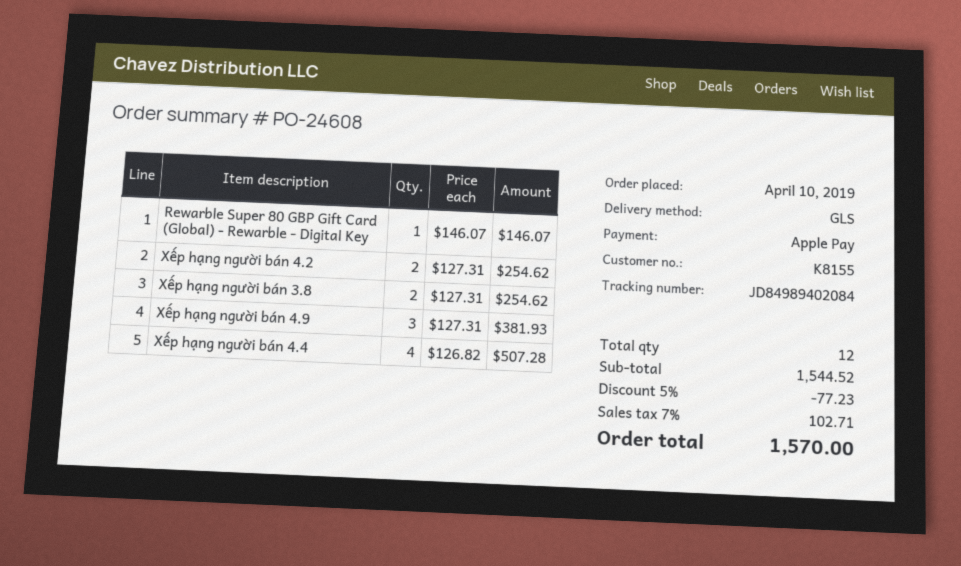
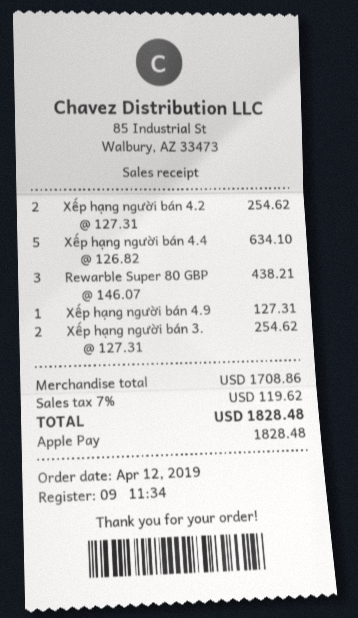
order date: 2019-04-10 -> 2019-04-12
Rewarble Super 80 GBP Gift Card (Global) - Rewarble - Digital Key: 1 x 146.07 = 146.07 -> 3 x 146.07 = 438.21
Xếp hạng người bán 4.9: 3 x 127.31 = 381.93 -> 1 x 127.31 = 127.31
Xếp hạng người bán 4.4: 4 x 126.82 = 507.28 -> 5 x 126.82 = 634.10
subtotal: 1544.52 -> 1708.86
discount: 5% = 77.23 -> none
tax: 7% = 102.71 -> 7% = 119.62
total: 1570.00 -> 1828.48

